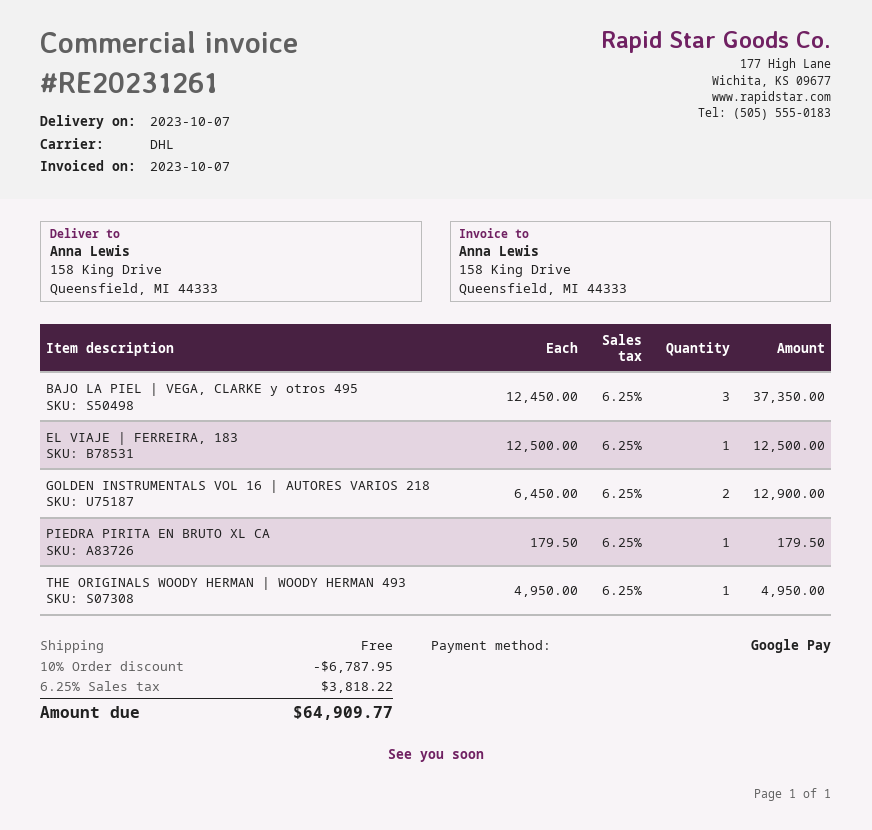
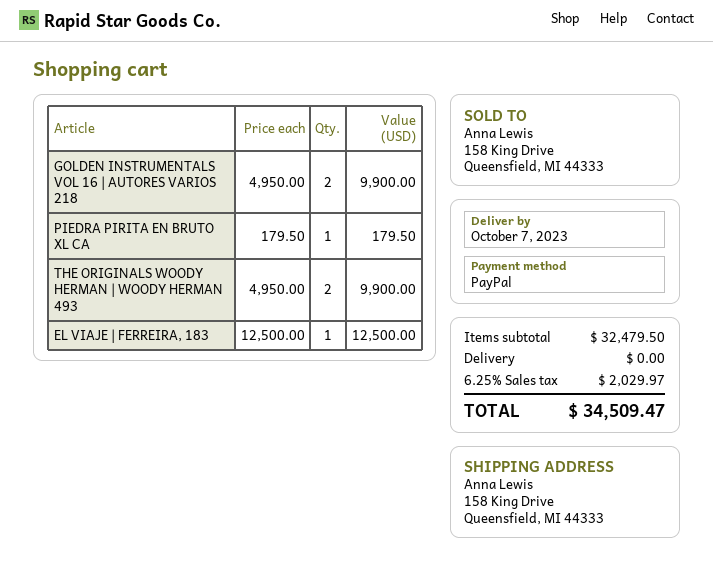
payment method: Google Pay -> PayPal
BAJO LA PIEL | VEGA, CLARKE y otros 495: 3 x 12450.00 = 37350.00 -> none
GOLDEN INSTRUMENTALS VOL 16 | AUTORES VARIOS 218: 2 x 6450.00 = 12900.00 -> 2 x 4950.00 = 9900.00
THE ORIGINALS WOODY HERMAN | WOODY HERMAN 493: 1 x 4950.00 = 4950.00 -> 2 x 4950.00 = 9900.00
discount: 10% = 6787.95 -> none
tax: 6.25% = 3818.22 -> 6.25% = 2029.97
total: 64909.77 -> 34509.47

